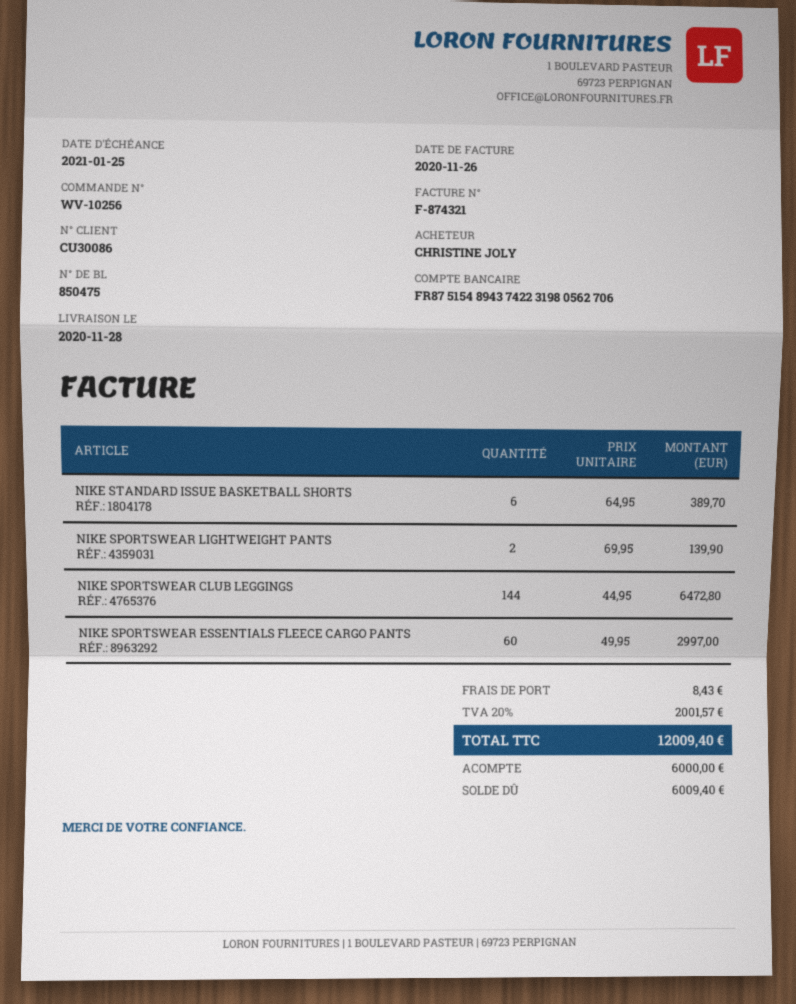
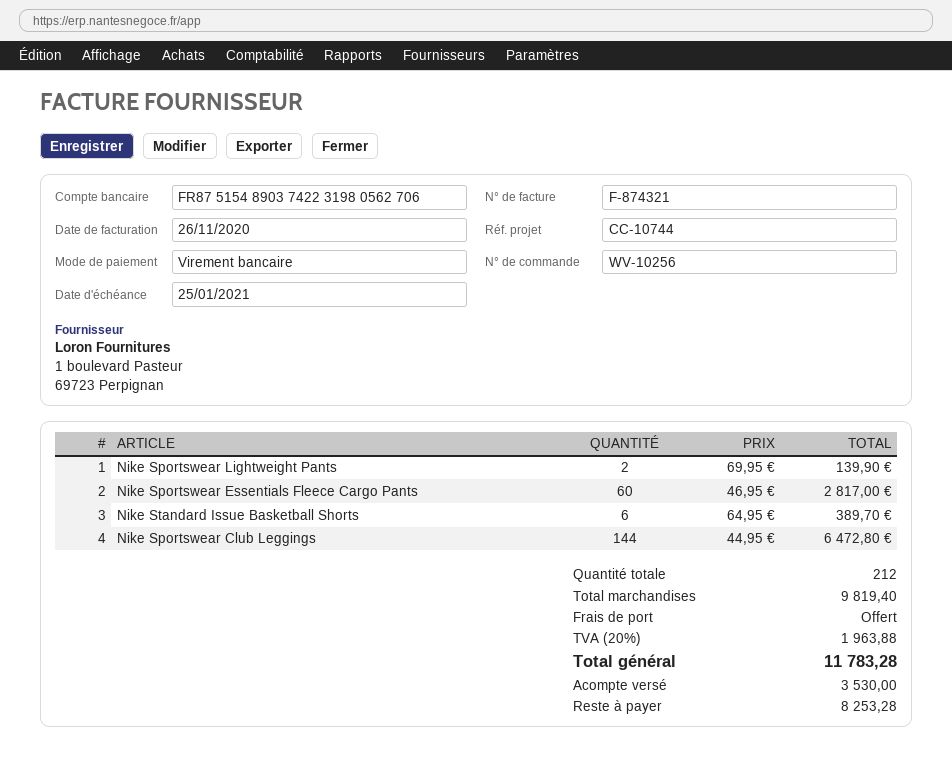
bank account: FR8751548943742231980562706 -> FR8751548903742231980562706
NIKE SPORTSWEAR ESSENTIALS FLEECE CARGO PANTS: 60 x 49.95 = 2997.00 -> 60 x 46.95 = 2817.00
shipping: 8.43 -> 0.00
tax: 20% = 2001.57 -> 20% = 1963.88
total: 12009.40 -> 11783.28
deposit: 6000.00 -> 3530.00
balance: 6009.40 -> 8253.28

